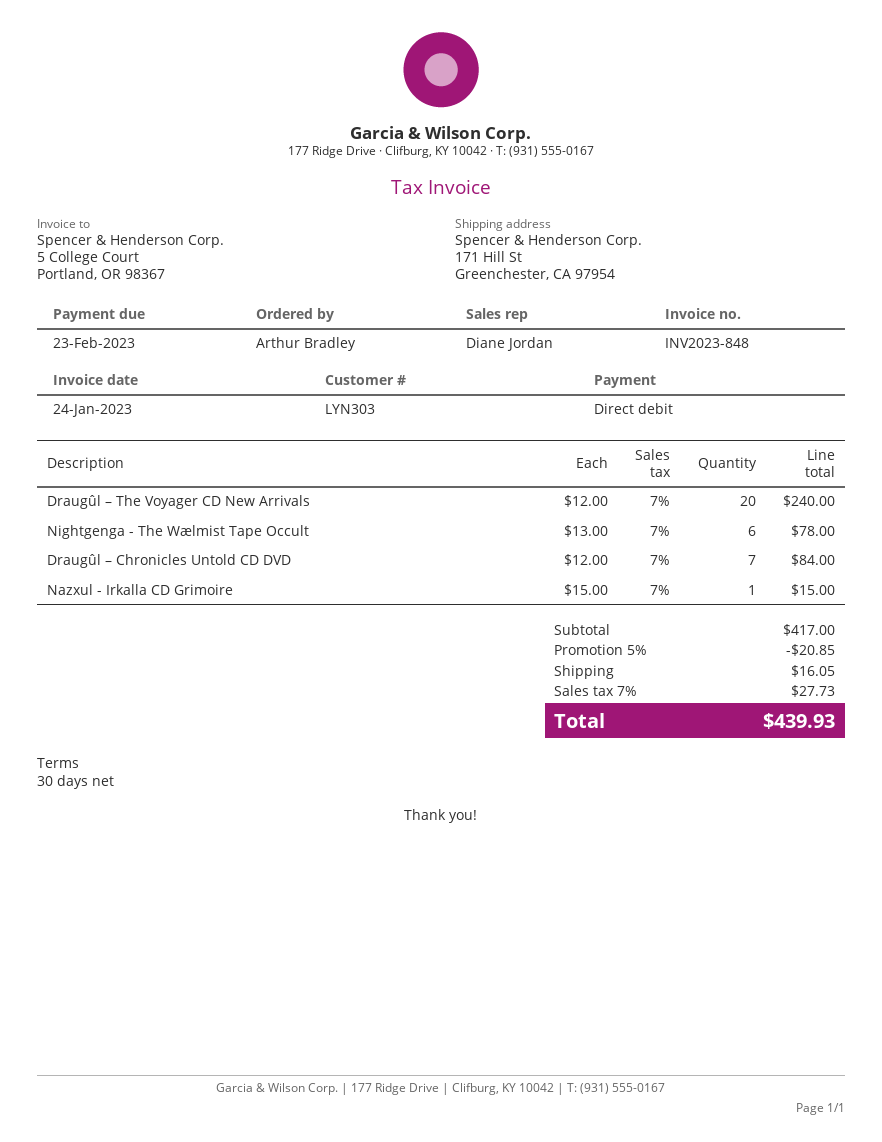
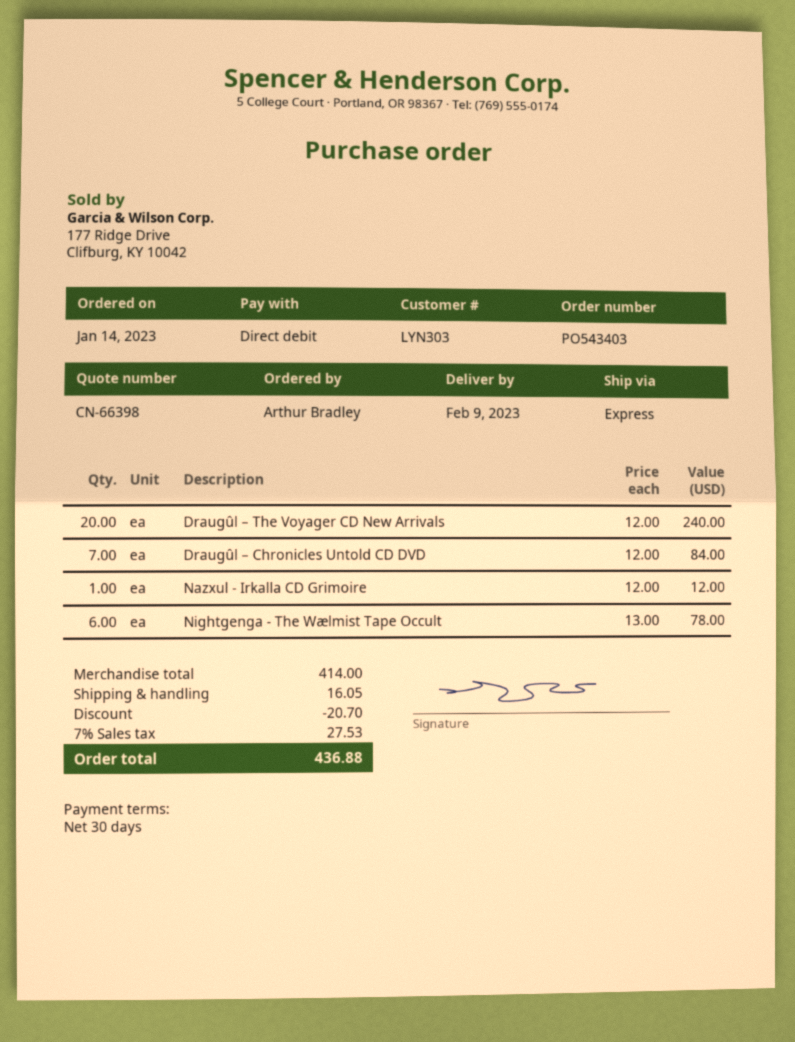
Nazxul - Irkalla CD Grimoire: 1 x 15.00 = 15.00 -> 1 x 12.00 = 12.00
subtotal: 417.00 -> 414.00
discount: 20.85 -> 20.70
tax: 7% = 27.73 -> 7% = 27.53
total: 439.93 -> 436.88

